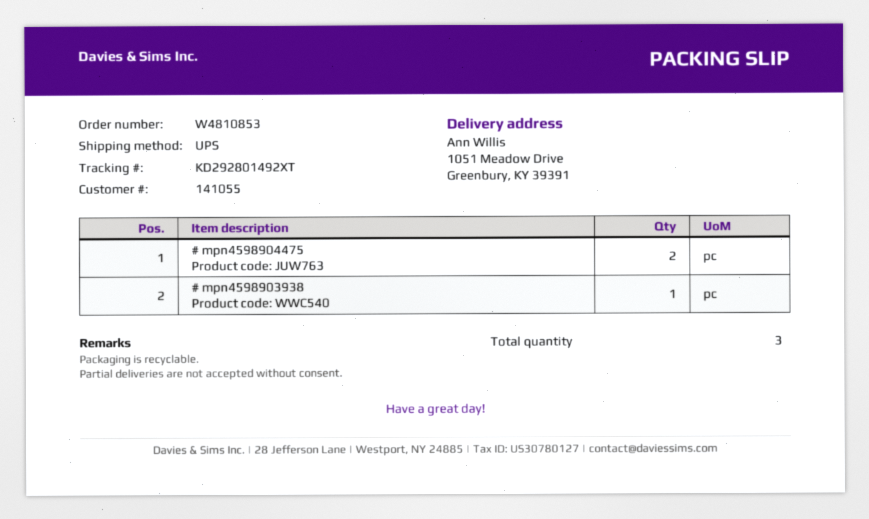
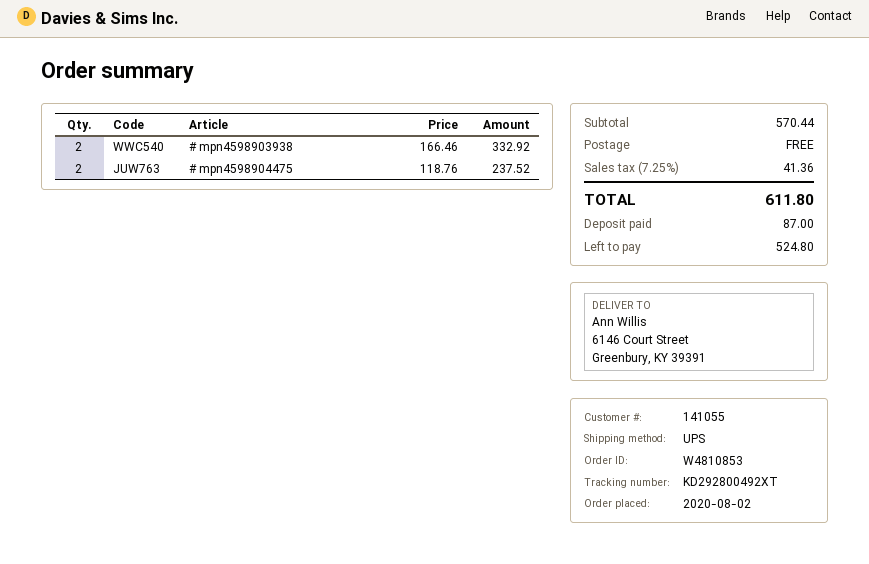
tracking number: KD292801492XT -> KD292800492XT
ship to: 1051 Meadow Drive, Greenbury, KY 39391 -> 6146 Court Street, Greenbury, KY 39391
# mpn4598903938: 1 -> 2

